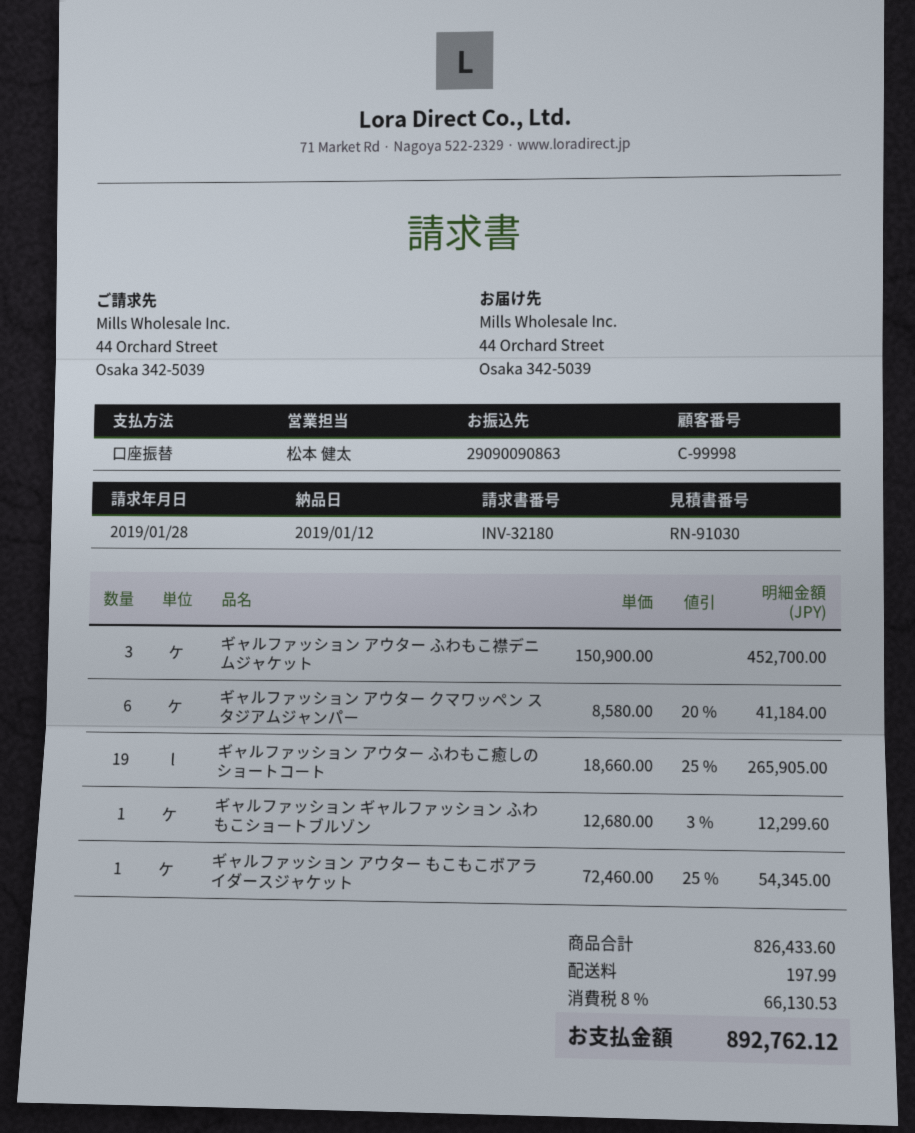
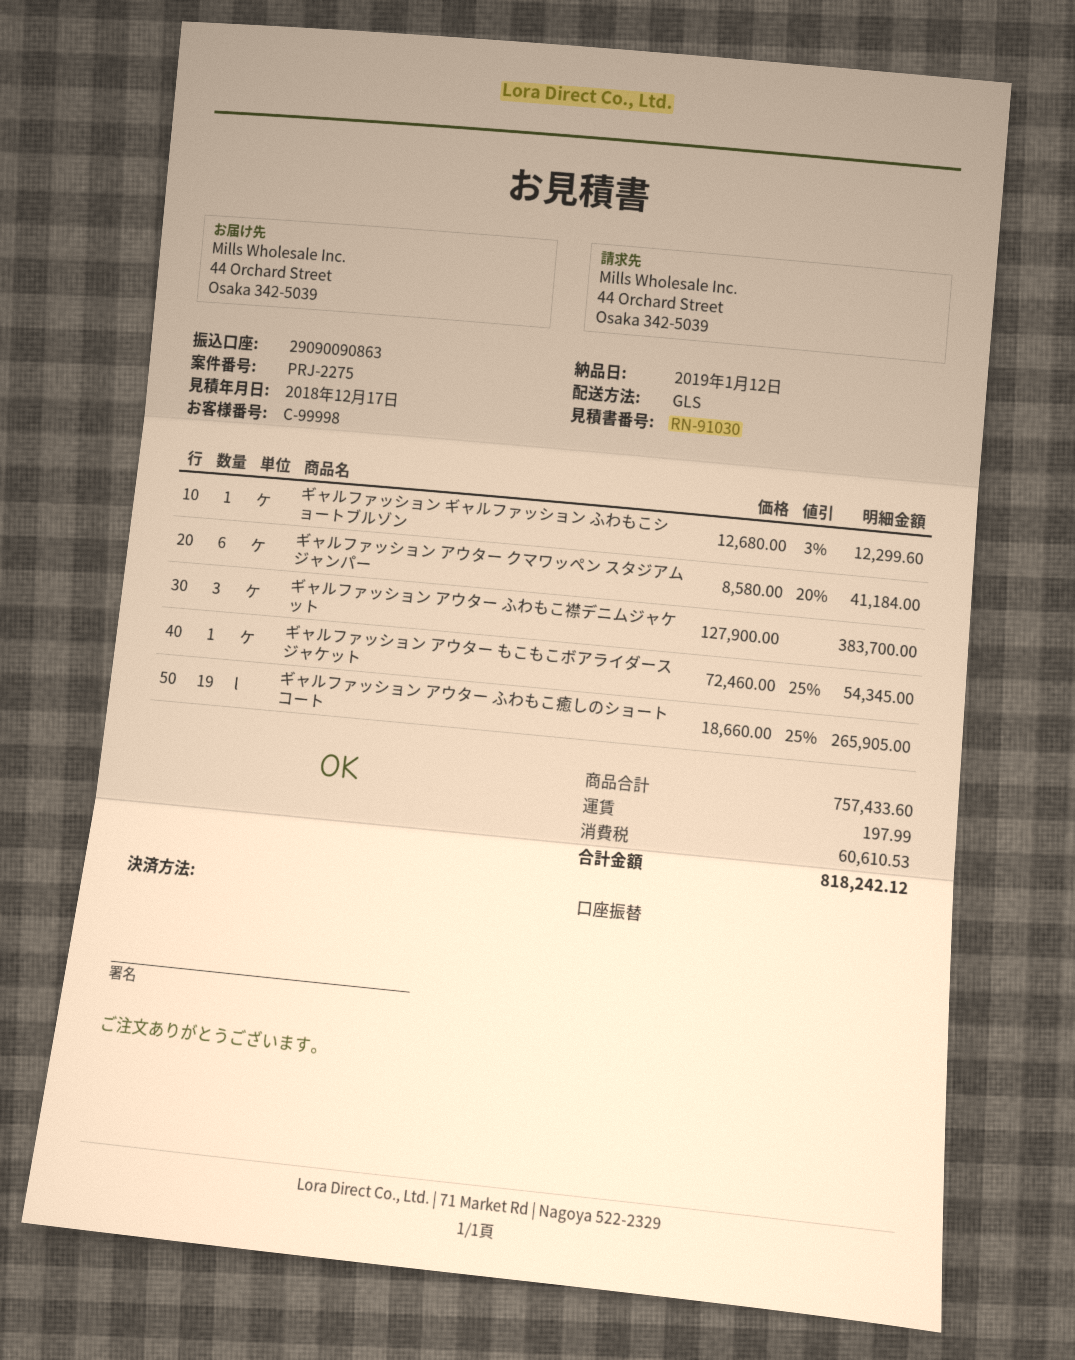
ギャルファッション アウター ふわもこ襟デニムジャケット: 3 x 150900.00 = 452700.00 -> 3 x 127900.00 = 383700.00
subtotal: 826433.60 -> 757433.60
tax: 66130.53 -> 60610.53
total: 892762.12 -> 818242.12

